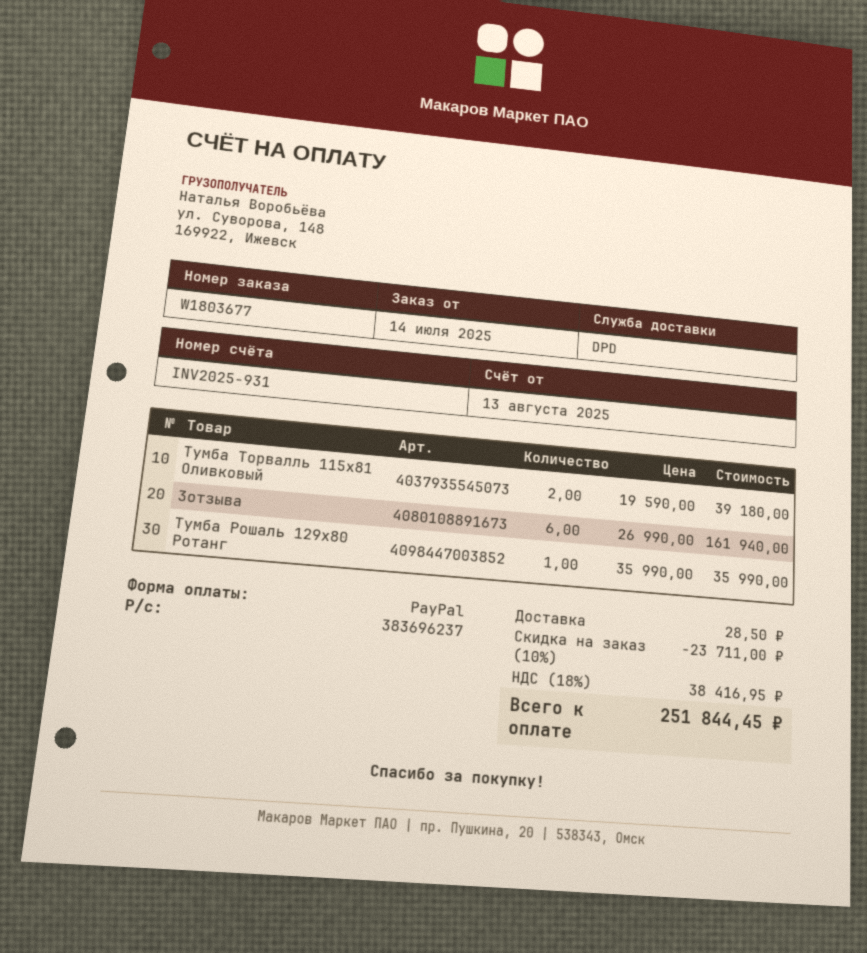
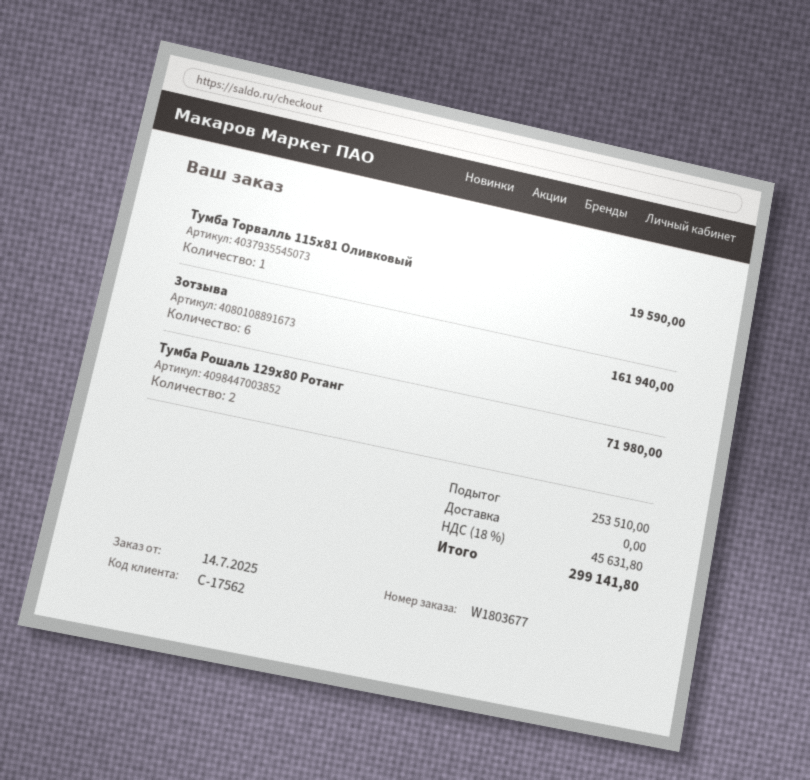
Тумба Торвалль 115x81 Оливковый: 2 for 39180.00 -> 1 for 19590.00
Тумба Рошаль 129x80 Ротанг: 1 for 35990.00 -> 2 for 71980.00
discount: 10% = 23711.00 -> none
shipping: 28.50 -> 0.00
tax: 18% = 38416.95 -> 18% = 45631.80
total: 251844.45 -> 299141.80

